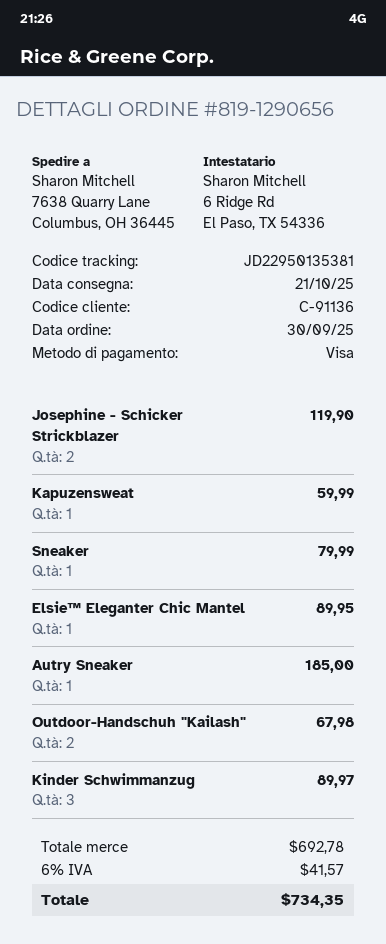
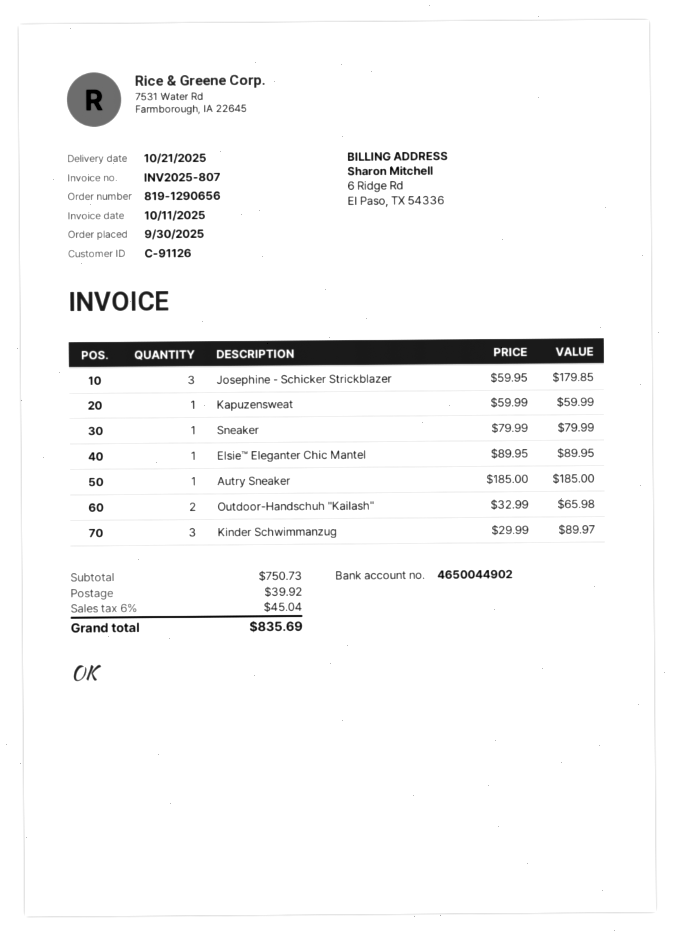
customer number: C-91136 -> C-91126
Josephine - Schicker Strickblazer: 2 for 119.90 -> 3 for 179.85
Outdoor-Handschuh "Kailash": 2 for 67.98 -> 2 for 65.98
subtotal: 692.78 -> 750.73
shipping: none -> 39.92
tax: 6% = 41.57 -> 6% = 45.04
total: 734.35 -> 835.69

